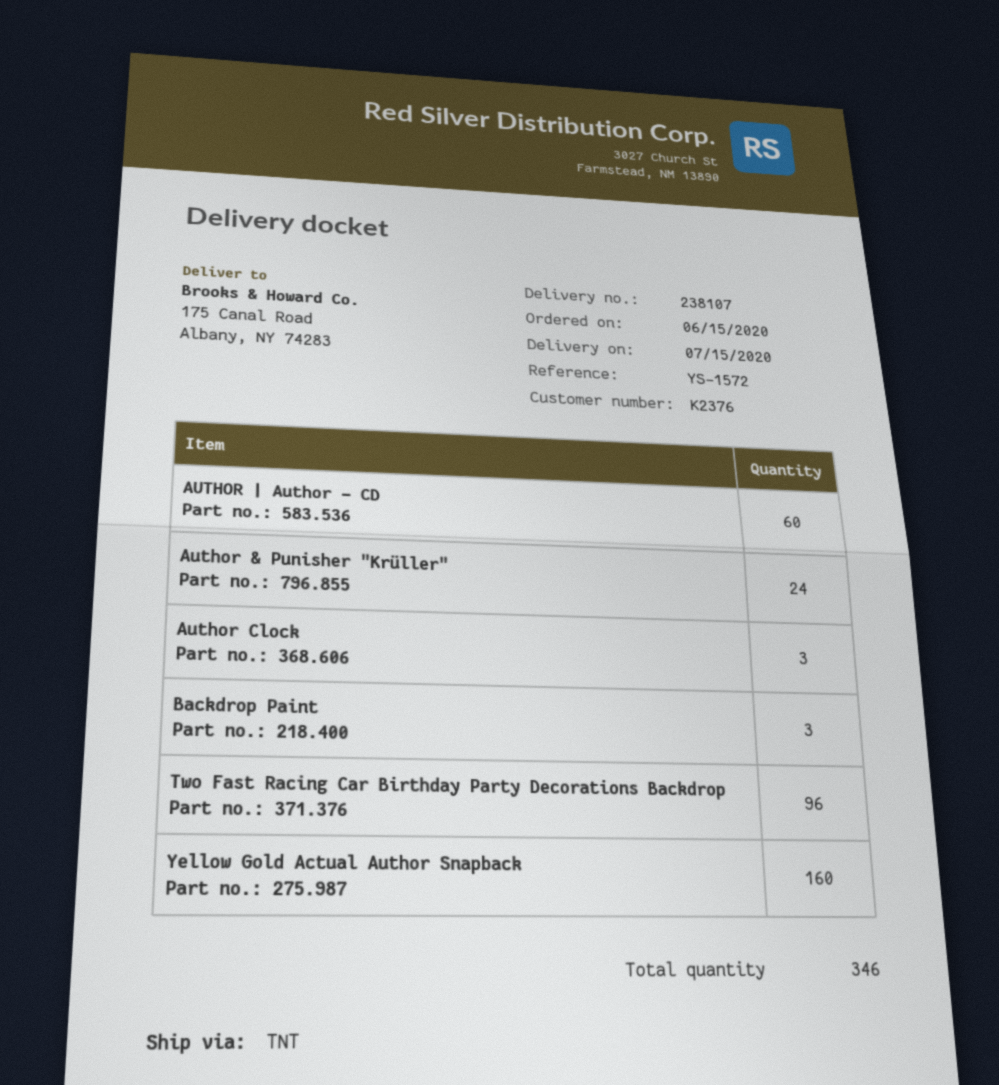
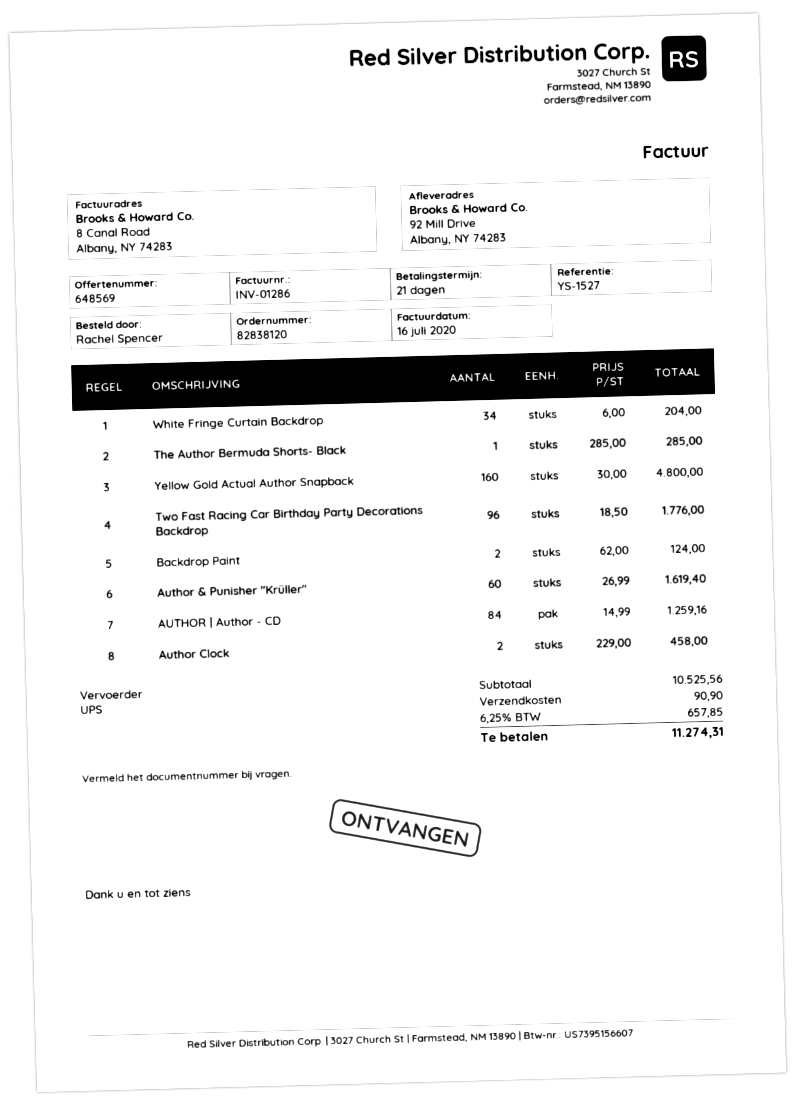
reference: YS-1572 -> YS-1527
shipping method: TNT -> UPS
ship to: 175 Canal Road, Albany, NY 74283 -> 92 Mill Drive, Albany, NY 74283
AUTHOR | Author - CD: 60 -> 84
Author & Punisher "Krüller": 24 -> 60
Author Clock: 3 -> 2
Backdrop Paint: 3 -> 2
White Fringe Curtain Backdrop: none -> 34
The Author Bermuda Shorts- Black: none -> 1

